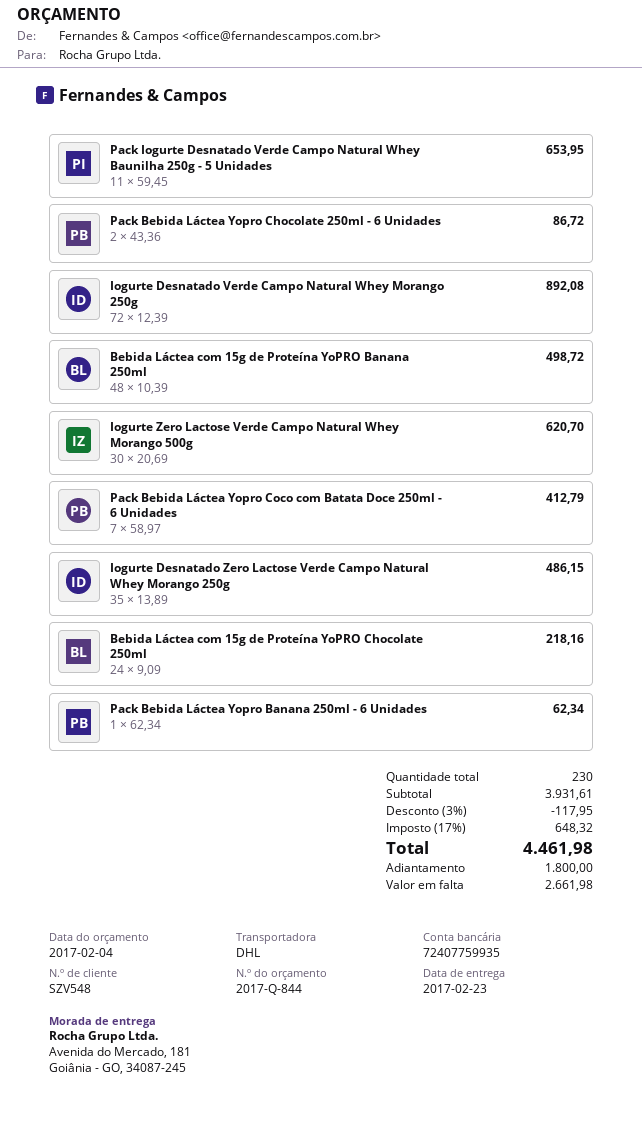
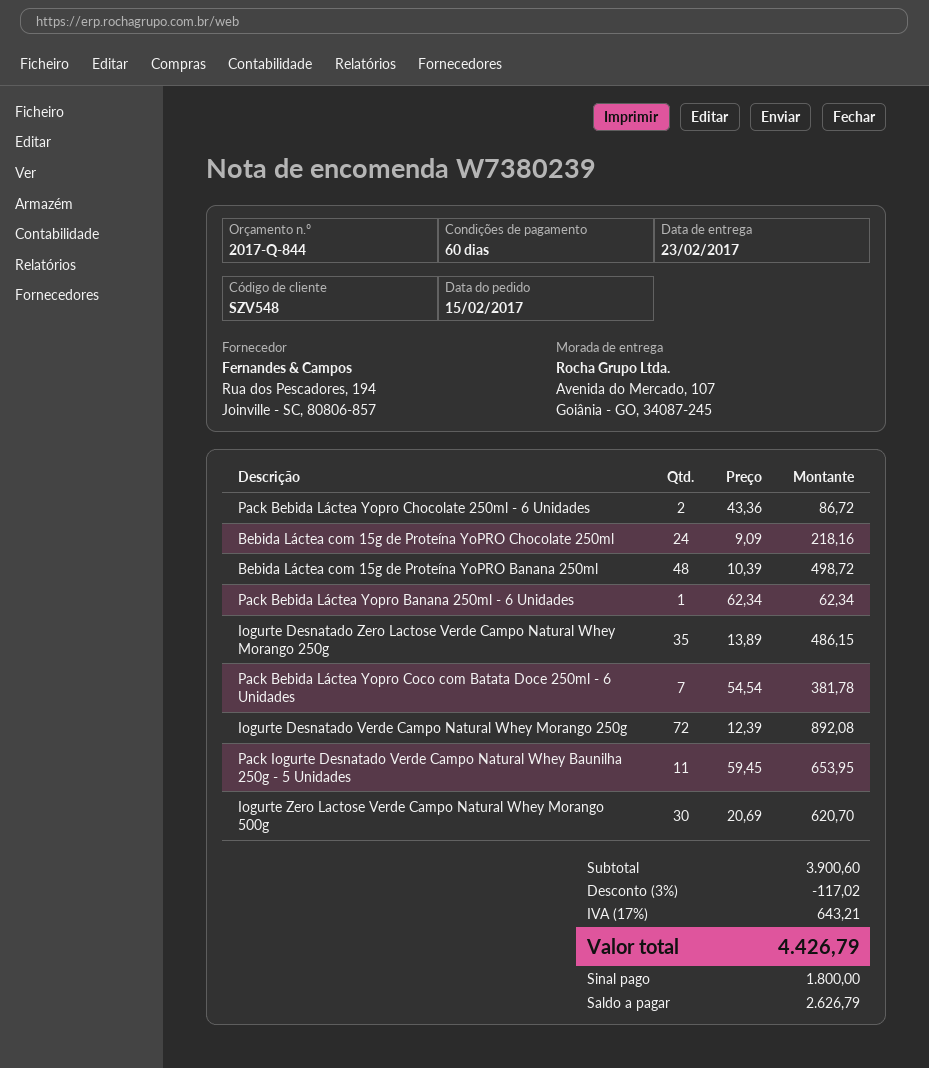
ship to: Avenida do Mercado, 181, Goiânia - GO, 34087-245 -> Avenida do Mercado, 107, Goiânia - GO, 34087-245
Pack Bebida Láctea Yopro Coco com Batata Doce 250ml - 6 Unidades: 7 x 58.97 = 412.79 -> 7 x 54.54 = 381.78
subtotal: 3931.61 -> 3900.60
discount: 3% = 117.95 -> 3% = 117.02
tax: 17% = 648.32 -> 17% = 643.21
total: 4461.98 -> 4426.79
balance: 2661.98 -> 2626.79

